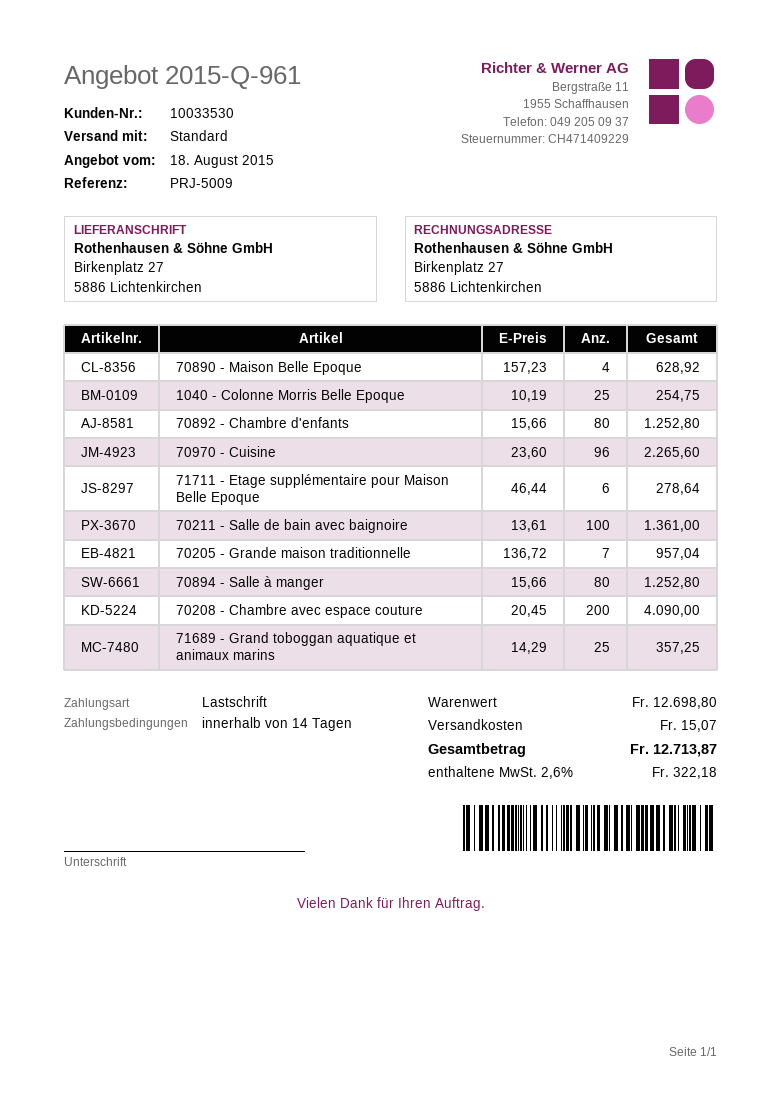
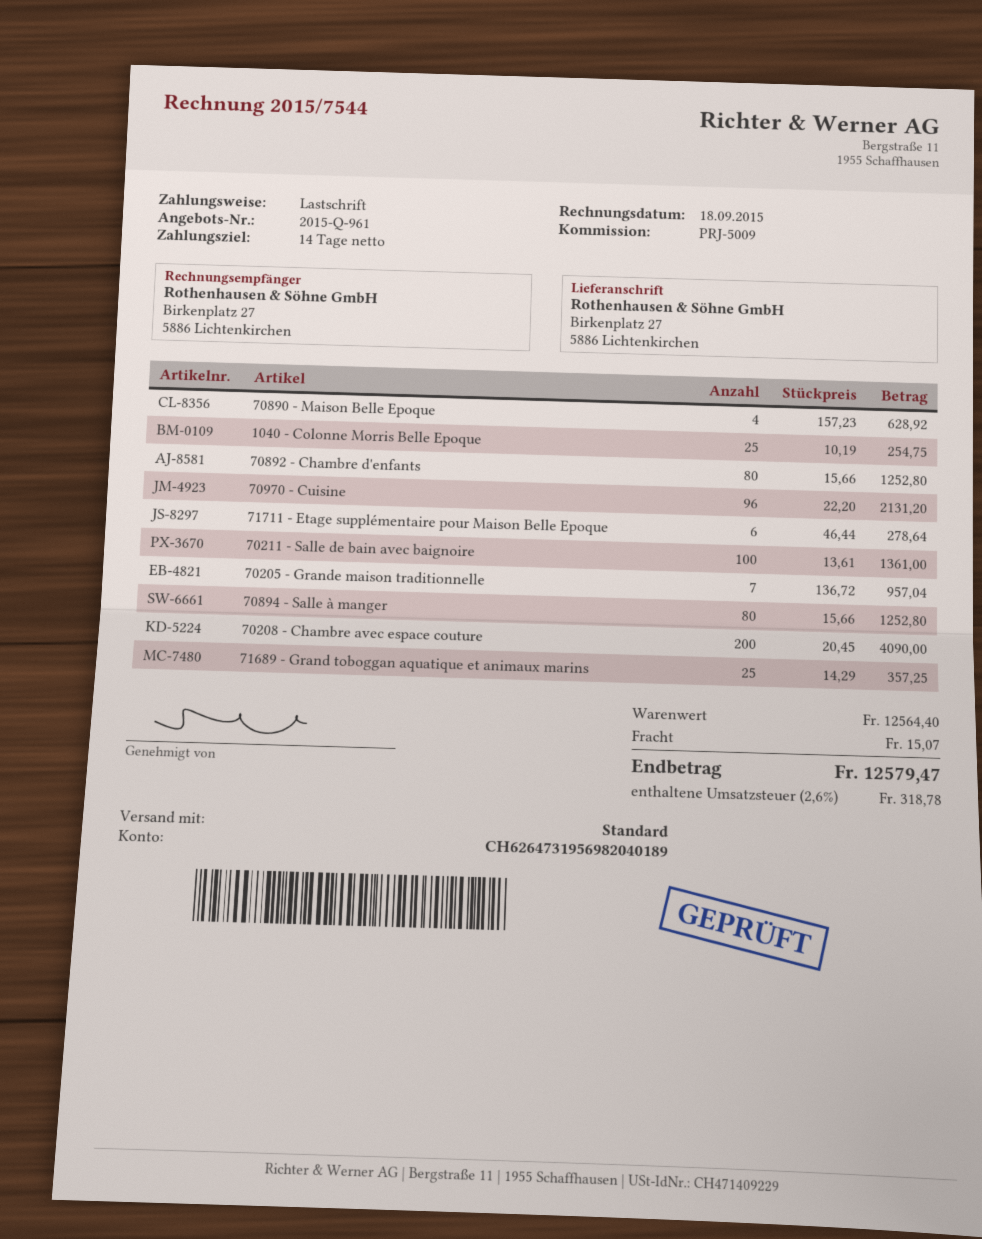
70970 - Cuisine: 96 x 23.60 = 2265.60 -> 96 x 22.20 = 2131.20
subtotal: 12698.80 -> 12564.40
tax: 2.6% = 322.18 -> 2.6% = 318.78
total: 12713.87 -> 12579.47

